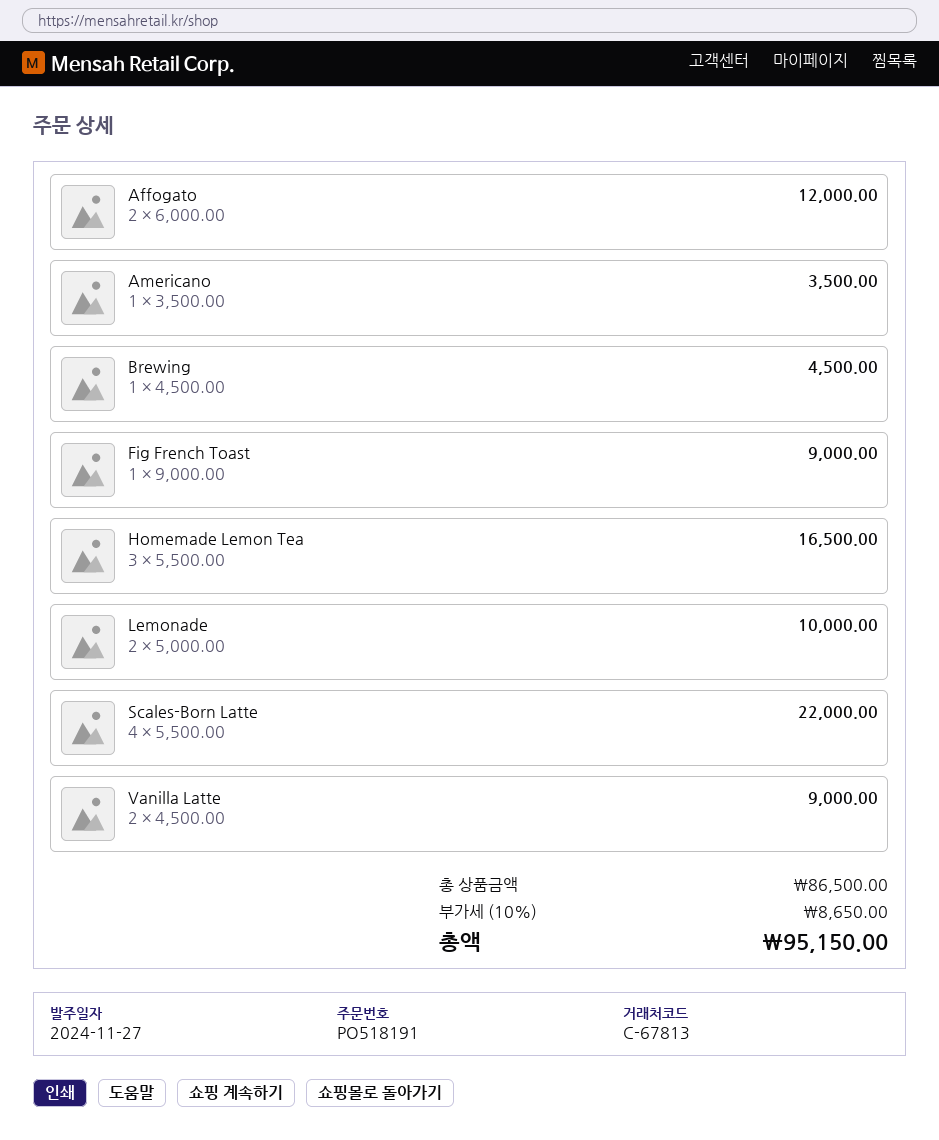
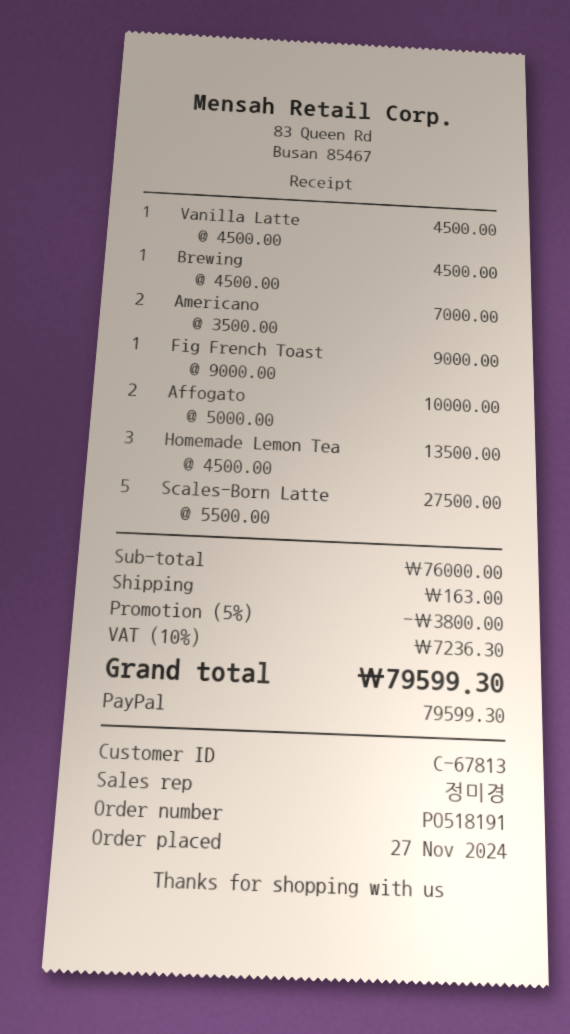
Affogato: 2 x 6000.00 = 12000.00 -> 2 x 5000.00 = 10000.00
Americano: 1 x 3500.00 = 3500.00 -> 2 x 3500.00 = 7000.00
Homemade Lemon Tea: 3 x 5500.00 = 16500.00 -> 3 x 4500.00 = 13500.00
Lemonade: 2 x 5000.00 = 10000.00 -> none
Scales-Born Latte: 4 x 5500.00 = 22000.00 -> 5 x 5500.00 = 27500.00
Vanilla Latte: 2 x 4500.00 = 9000.00 -> 1 x 4500.00 = 4500.00
subtotal: 86500.00 -> 76000.00
discount: none -> 5% = 3800.00
shipping: none -> 163.00
tax: 10% = 8650.00 -> 10% = 7236.30
total: 95150.00 -> 79599.30

